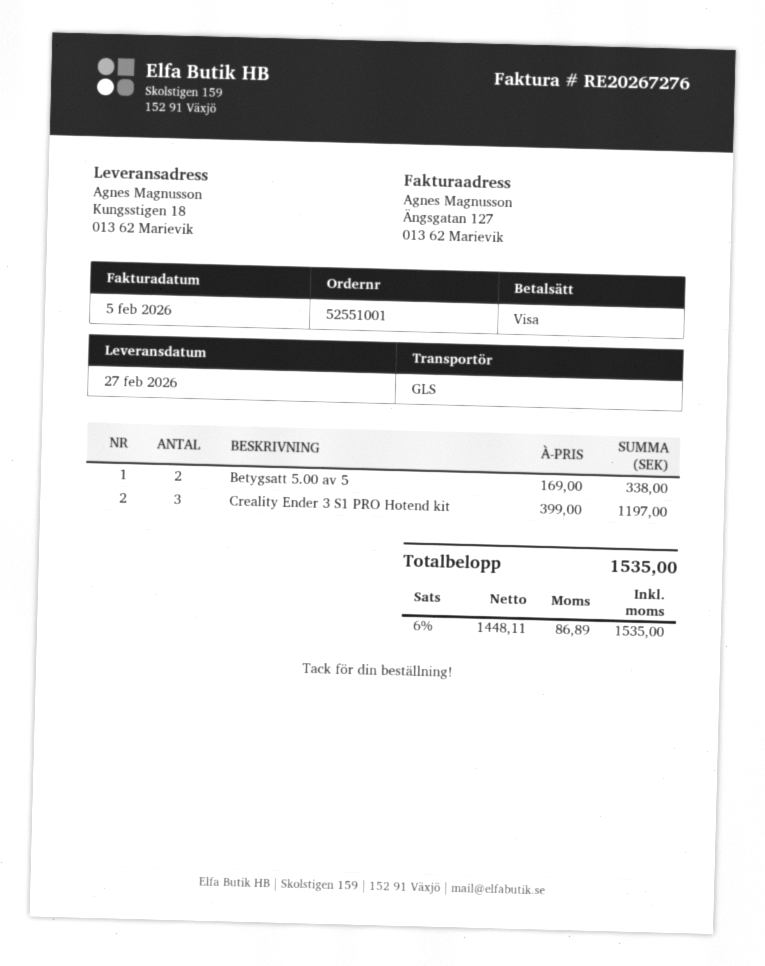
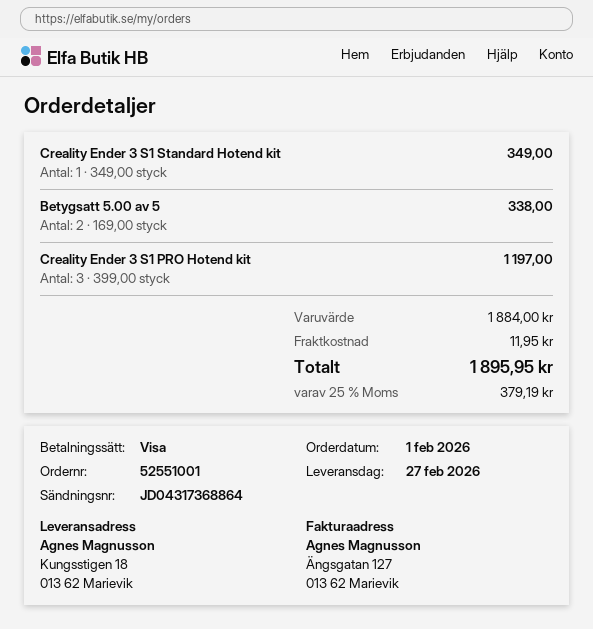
Creality Ender 3 S1 Standard Hotend kit: none -> 1 x 349.00 = 349.00
shipping: none -> 11.95
tax: 6% = 86.89 -> 25% = 379.19
total: 1535.00 -> 1895.95

